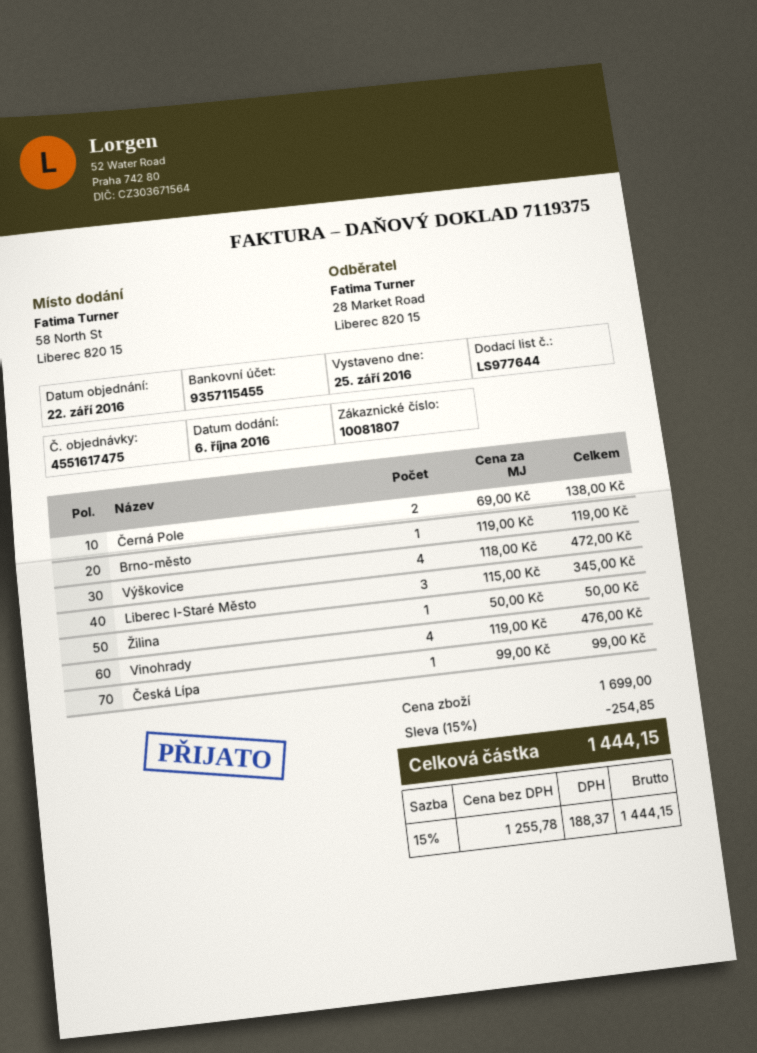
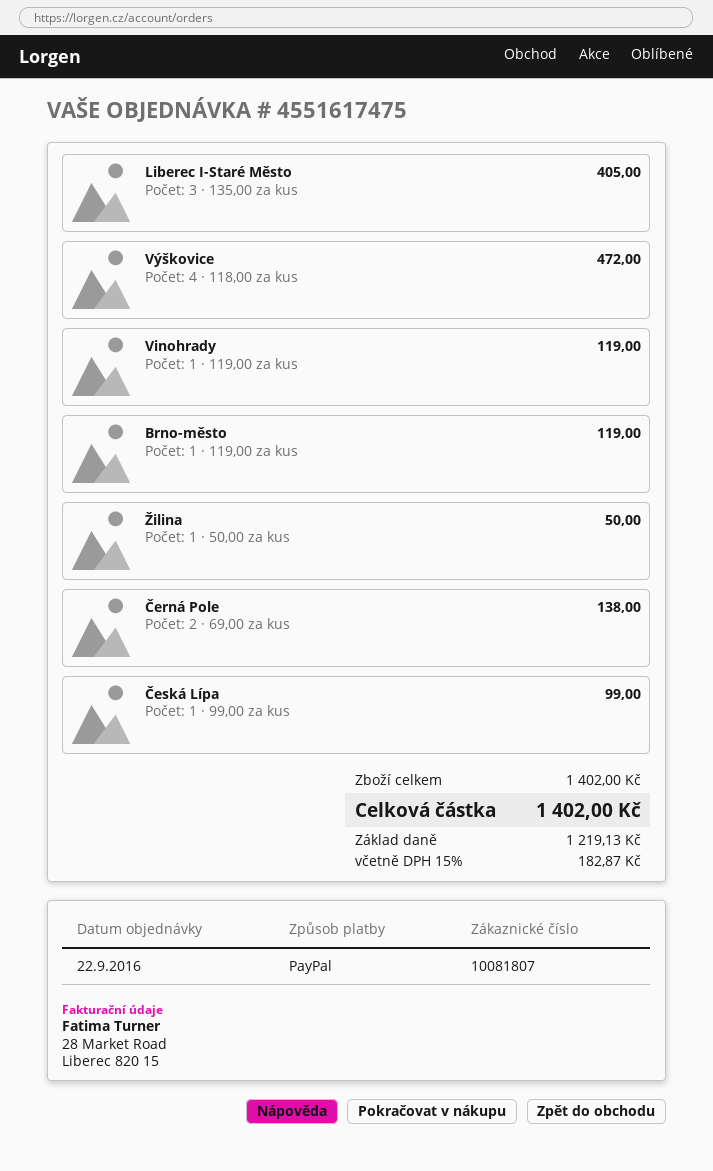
Liberec I-Staré Město: 3 x 115.00 = 345.00 -> 3 x 135.00 = 405.00
Vinohrady: 4 x 119.00 = 476.00 -> 1 x 119.00 = 119.00
subtotal: 1699.00 -> 1402.00
discount: 15% = 254.85 -> none
net: 1255.78 -> 1219.13
tax: 15% = 188.37 -> 15% = 182.87
total: 1444.15 -> 1402.00

